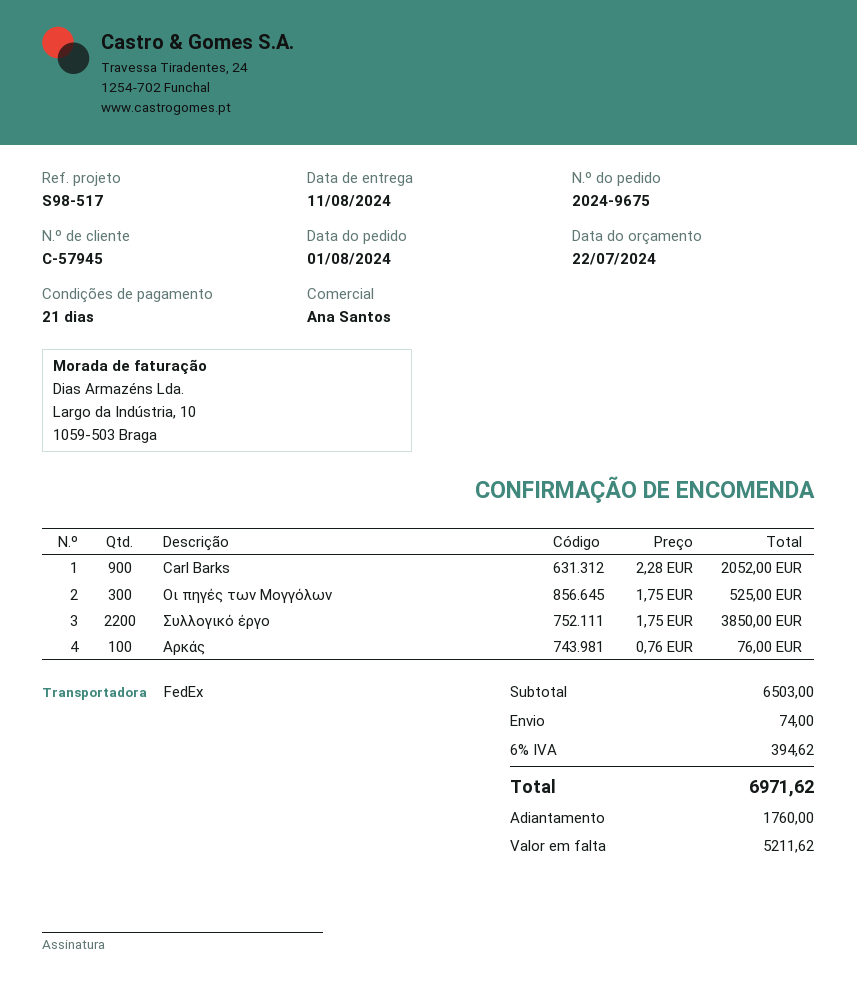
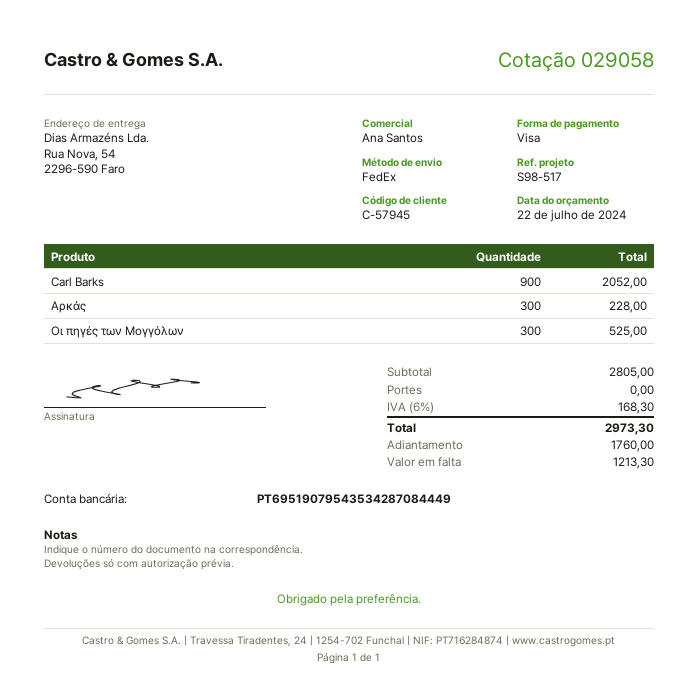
Συλλογικό έργο: 2200 for 3850.00 -> none
Αρκάς: 100 for 76.00 -> 300 for 228.00
subtotal: 6503.00 -> 2805.00
shipping: 74.00 -> 0.00
tax: 6% = 394.62 -> 6% = 168.30
total: 6971.62 -> 2973.30
balance: 5211.62 -> 1213.30

